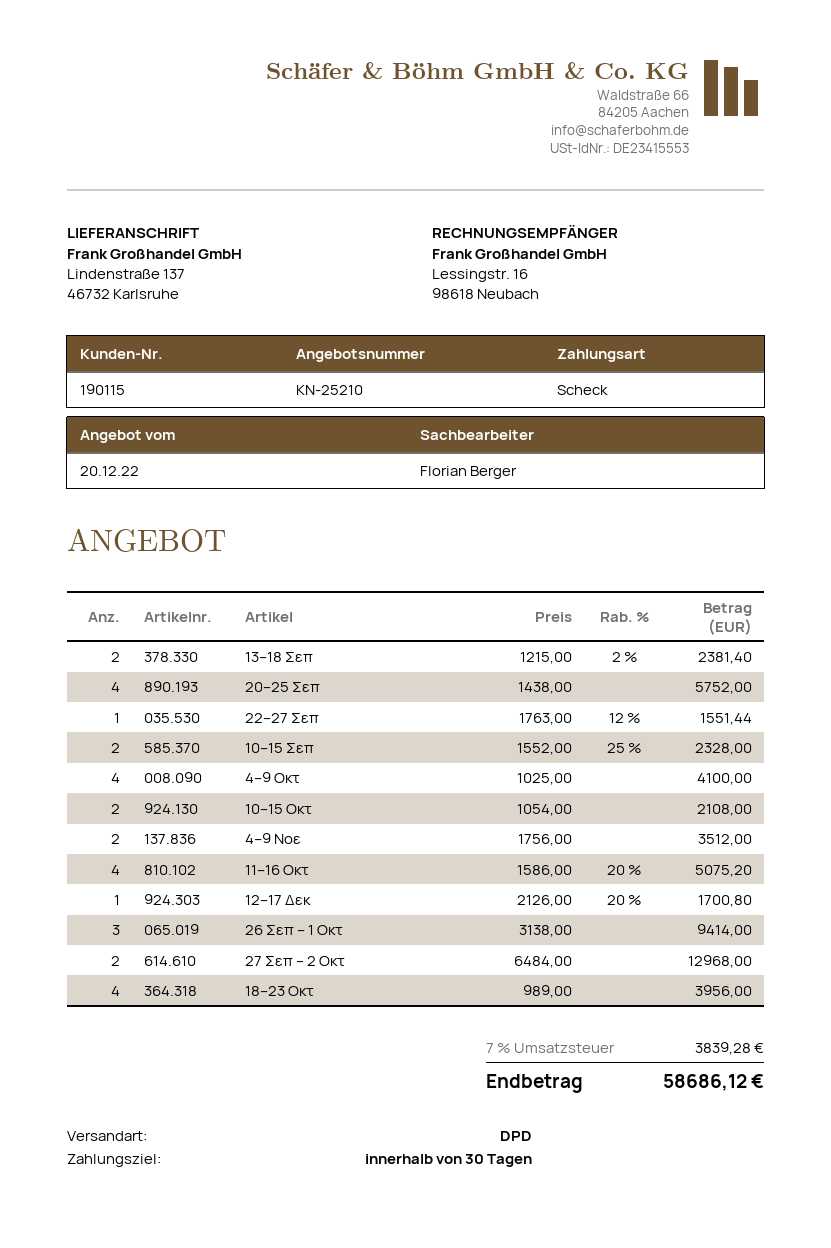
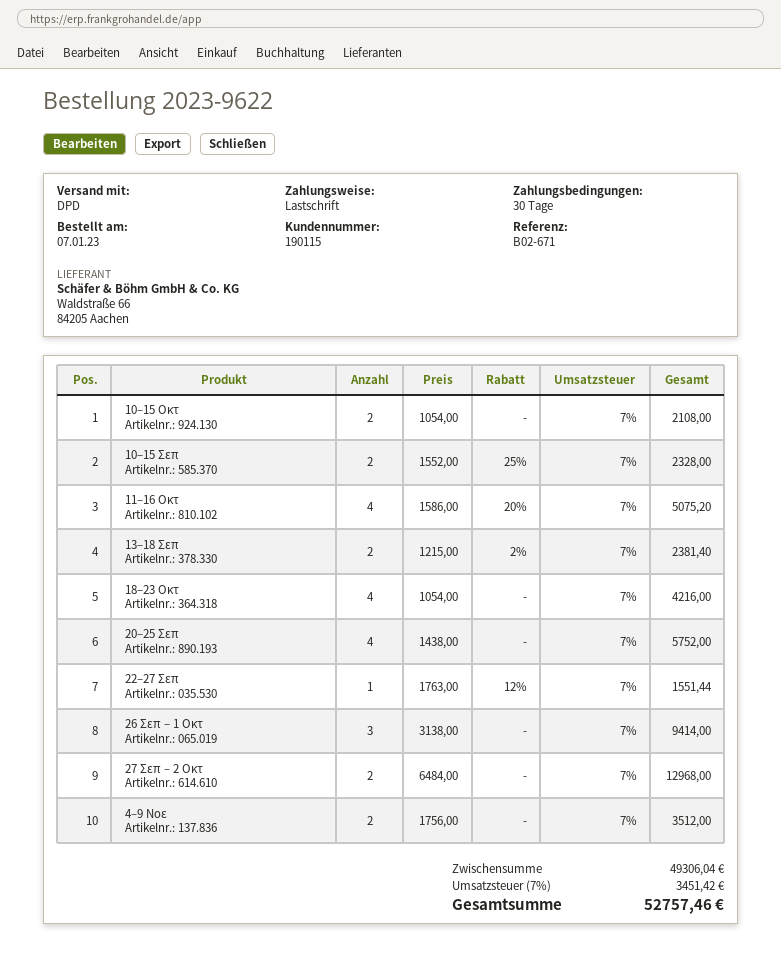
payment method: cheque -> direct debit
4–9 Οκτ: 4 x 1025.00 = 4100.00 -> none
12–17 Δεκ: 1 x 2126.00 - 20% = 1700.80 -> none
18–23 Οκτ: 4 x 989.00 = 3956.00 -> 4 x 1054.00 = 4216.00
tax: 7% = 3839.28 -> 7% = 3451.42
total: 58686.12 -> 52757.46

